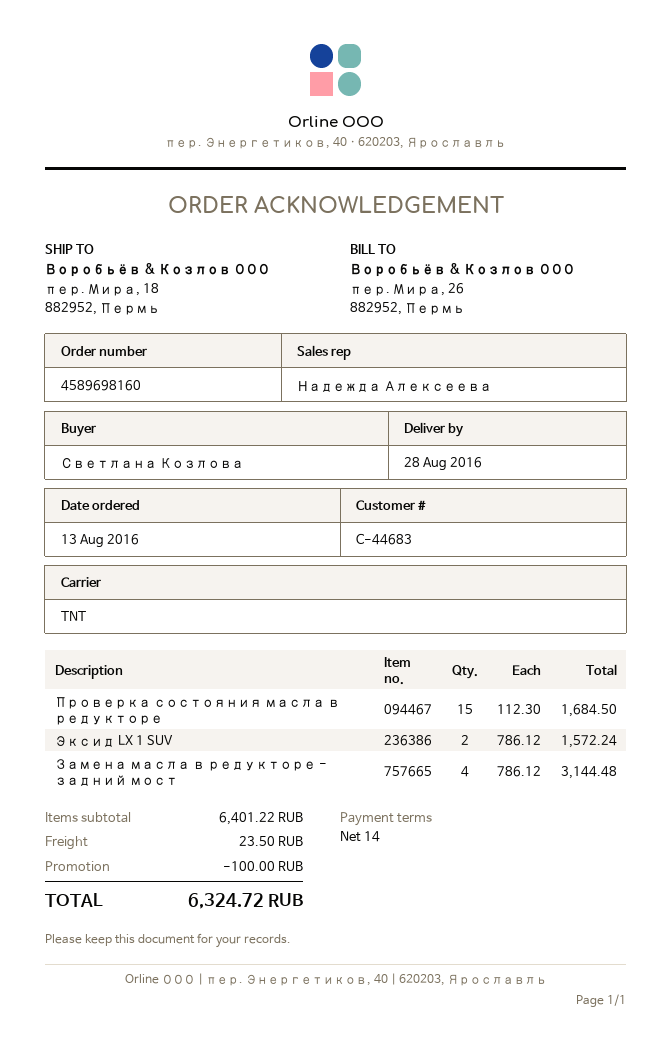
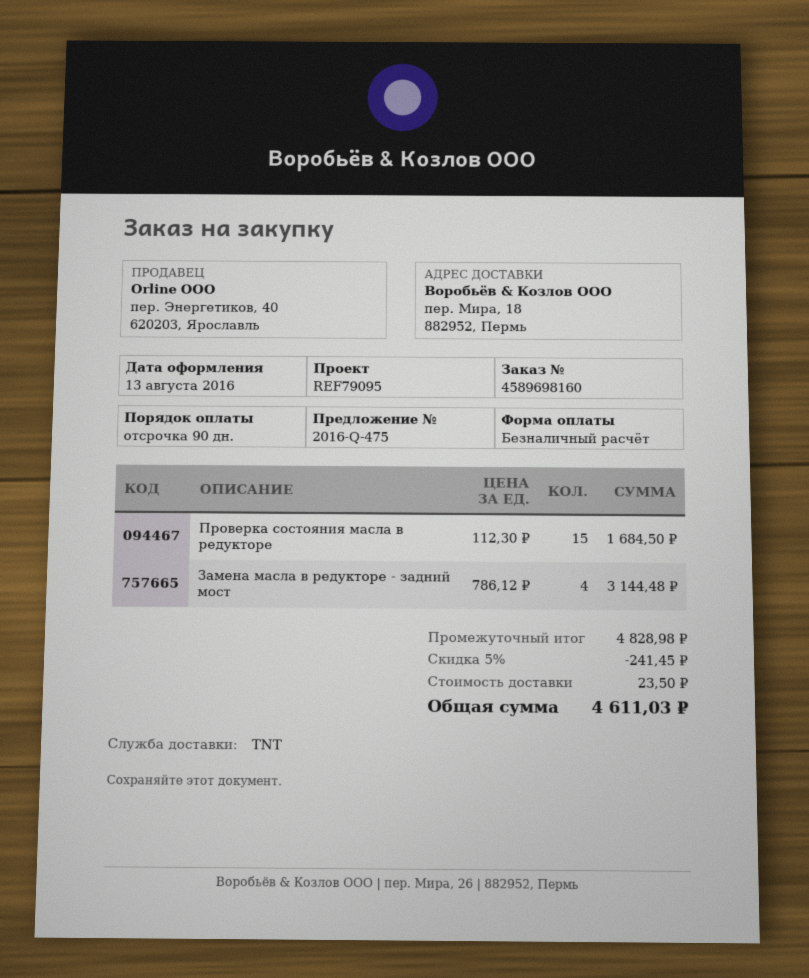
payment terms: 14 days -> 90 days
Эксид LX 1 SUV: 2 x 786.12 = 1572.24 -> none
subtotal: 6401.22 -> 4828.98
discount: 100.00 -> 241.45
total: 6324.72 -> 4611.03

